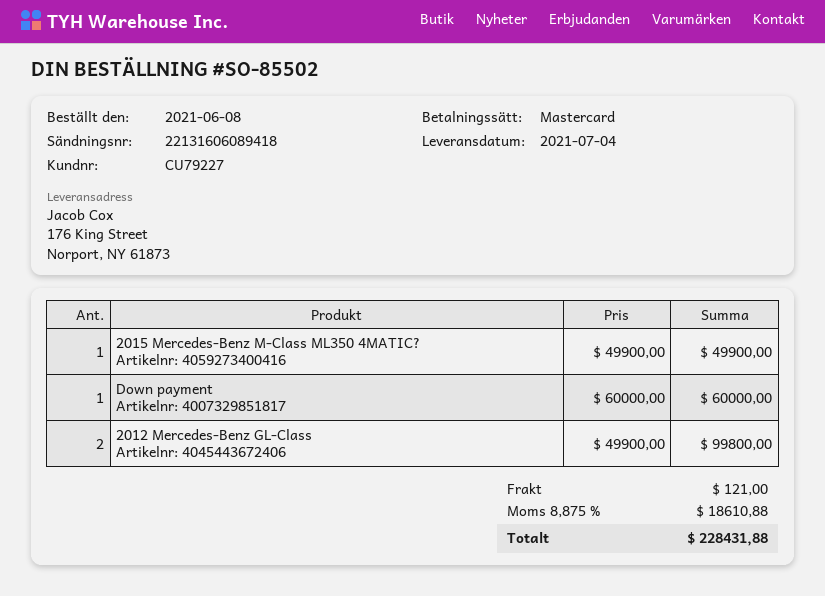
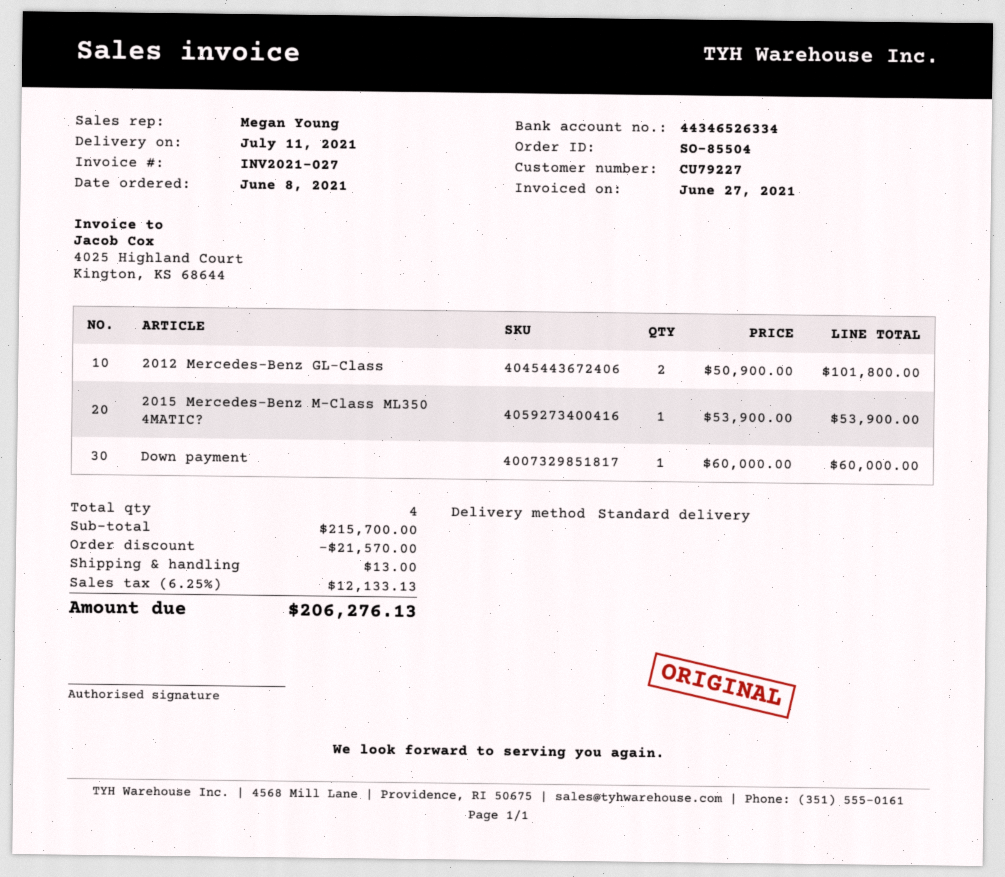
order number: SO-85502 -> SO-85504
delivery date: 2021-07-04 -> 2021-07-11
2015 Mercedes-Benz M-Class ML350 4MATIC?: 1 x 49900.00 = 49900.00 -> 1 x 53900.00 = 53900.00
2012 Mercedes-Benz GL-Class: 2 x 49900.00 = 99800.00 -> 2 x 50900.00 = 101800.00
discount: none -> 21570.00
shipping: 121.00 -> 13.00
tax: 8.875% = 18610.88 -> 6.25% = 12133.13
total: 228431.88 -> 206276.13

